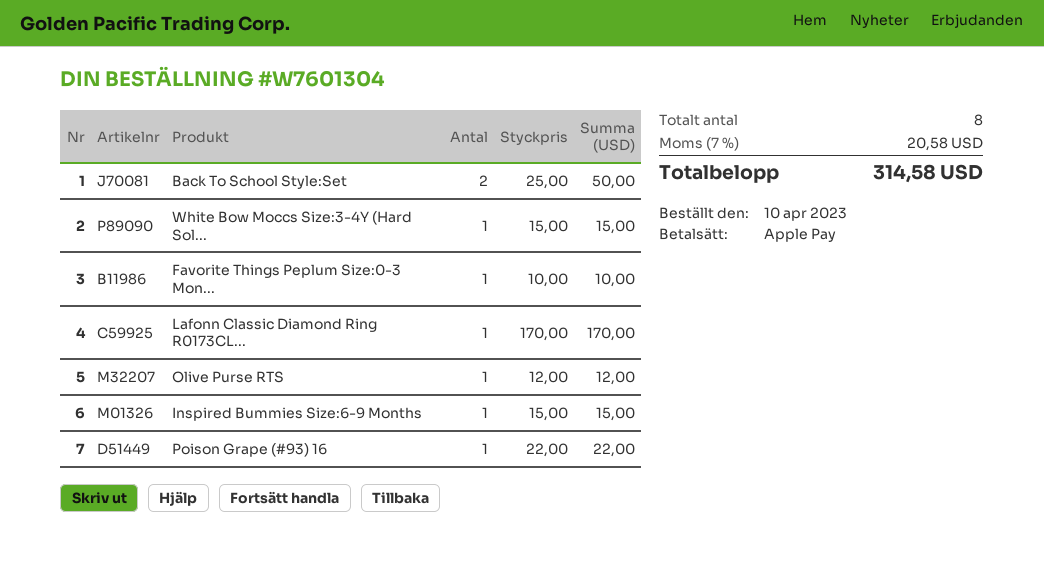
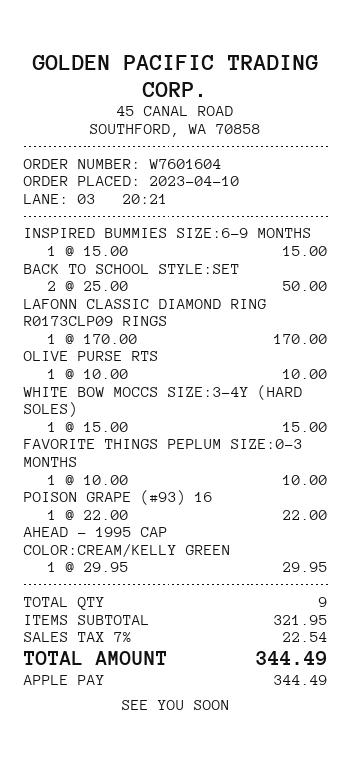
order number: W7601304 -> W7601604
Olive Purse RTS: 1 x 12.00 = 12.00 -> 1 x 10.00 = 10.00
AHEAD - 1995 CAP COLOR:CREAM/KELLY GREEN: none -> 1 x 29.95 = 29.95
total quantity: 8 -> 9
tax: 7% = 20.58 -> 7% = 22.54
total: 314.58 -> 344.49

